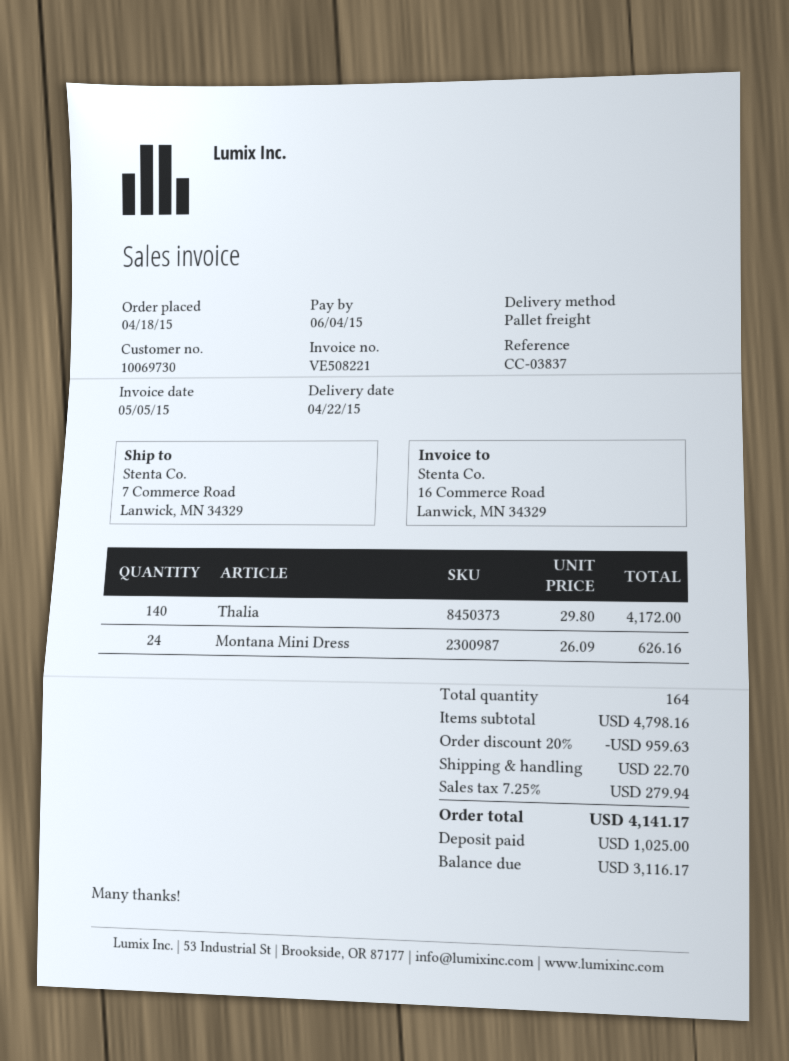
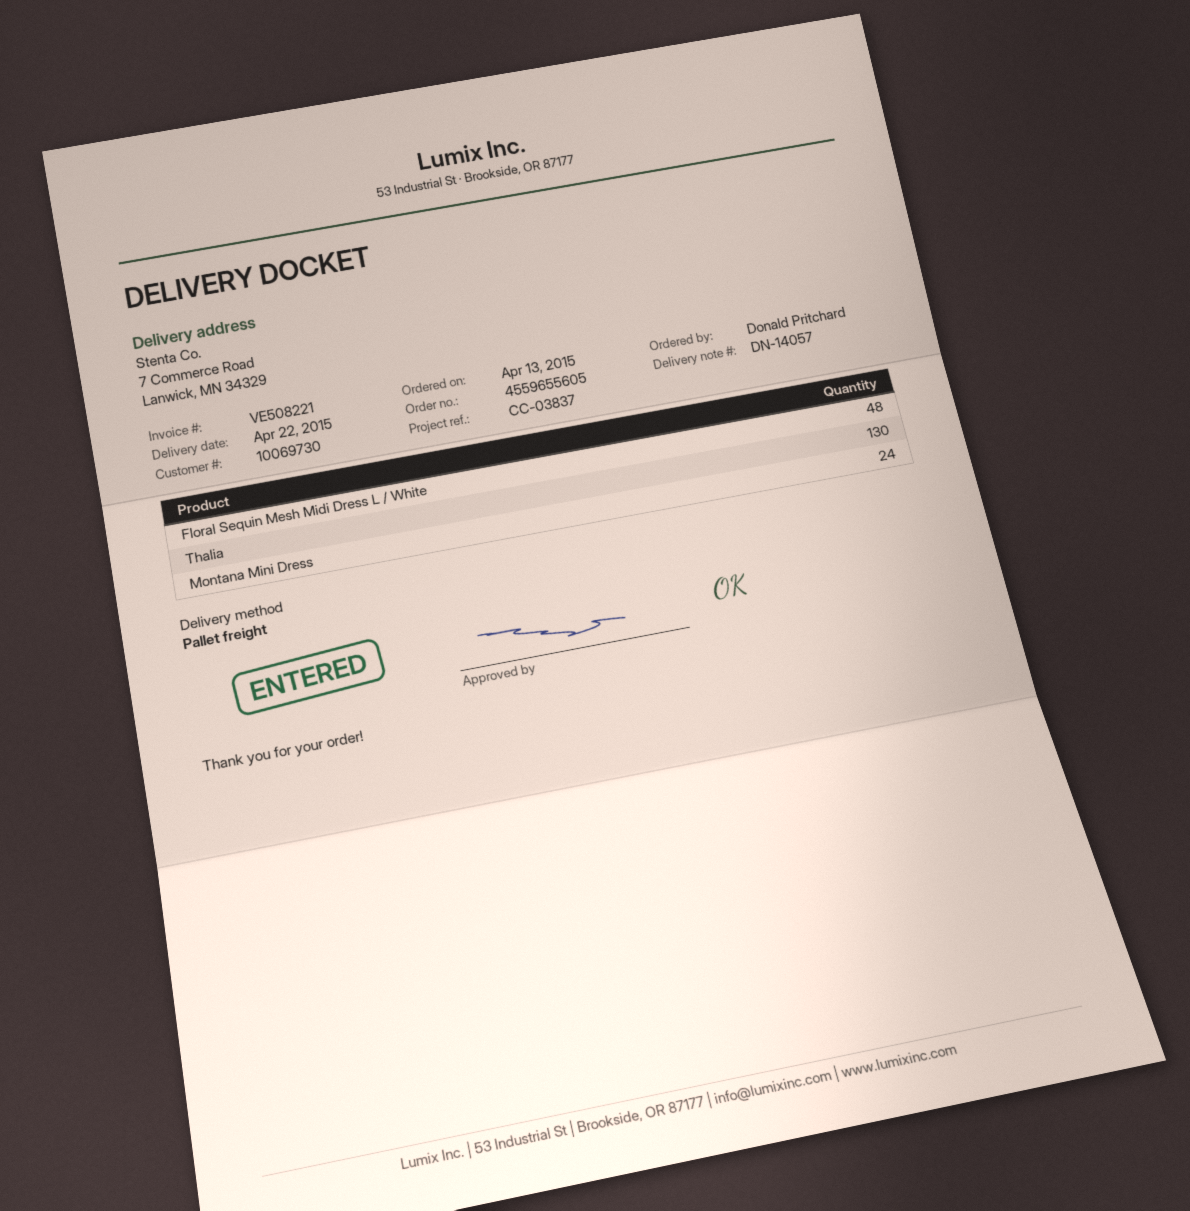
order date: 2015-04-18 -> 2015-04-13
Thalia: 140 -> 130
Floral Sequin Mesh Midi Dress L / White: none -> 48

